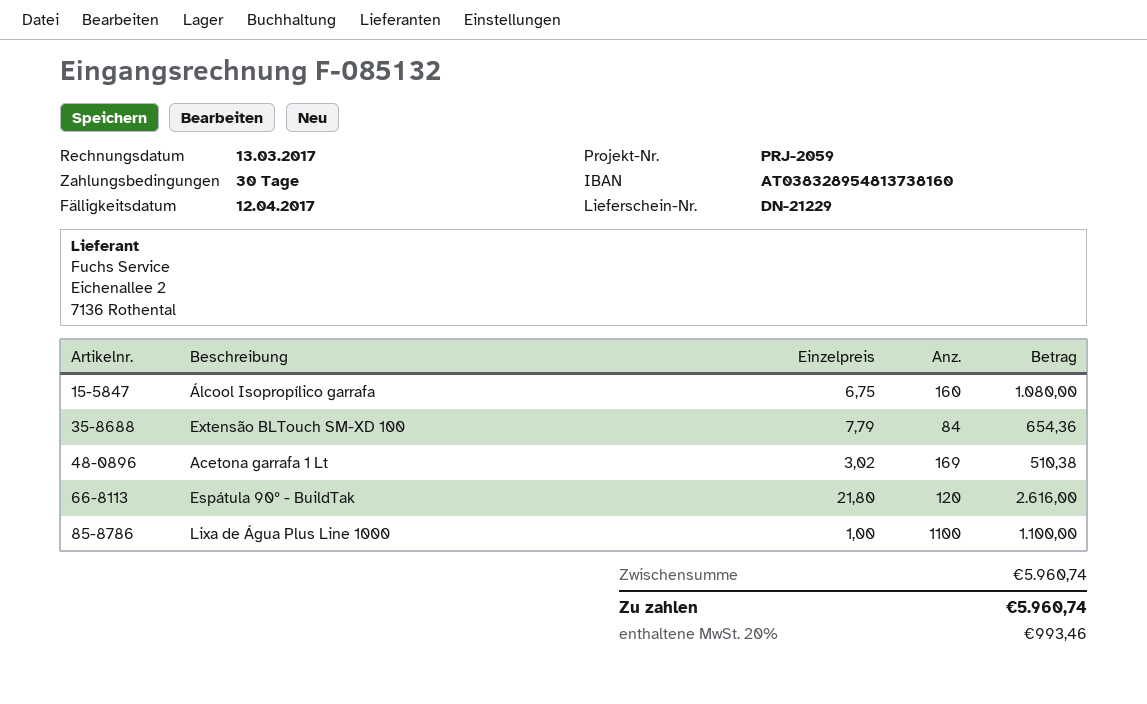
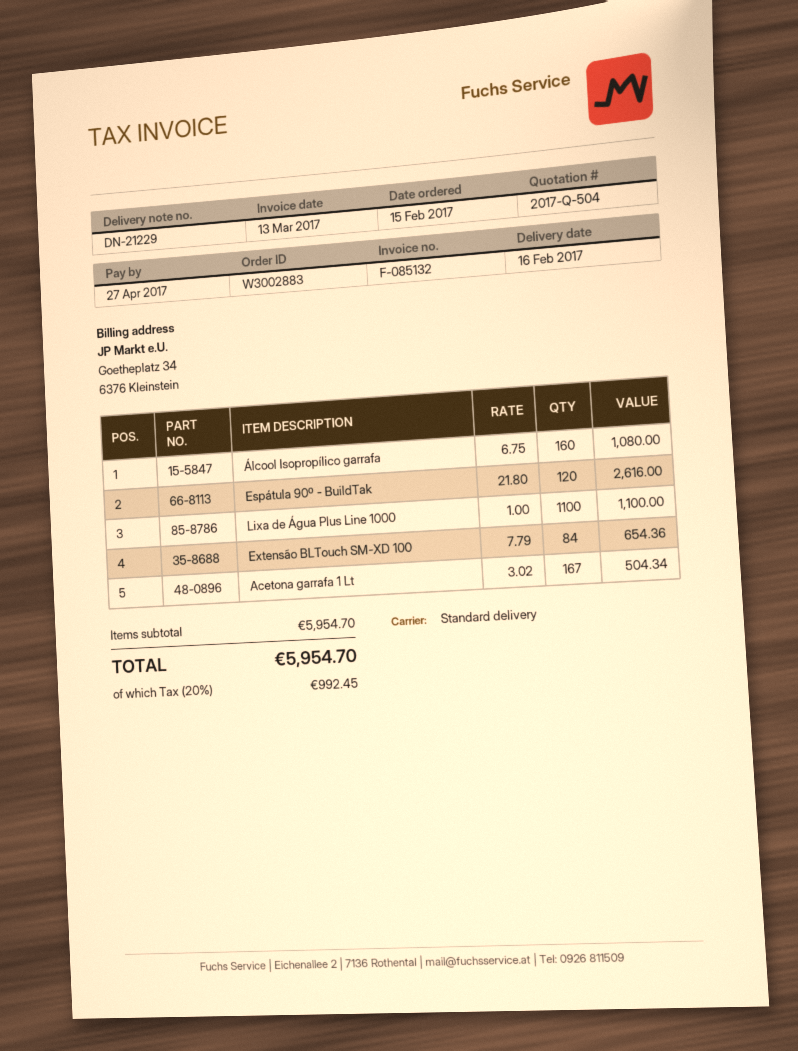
due date: 2017-04-12 -> 2017-04-27
Acetona garrafa 1 Lt: 169 x 3.02 = 510.38 -> 167 x 3.02 = 504.34
subtotal: 5960.74 -> 5954.70
tax: 20% = 993.46 -> 20% = 992.45
total: 5960.74 -> 5954.70

